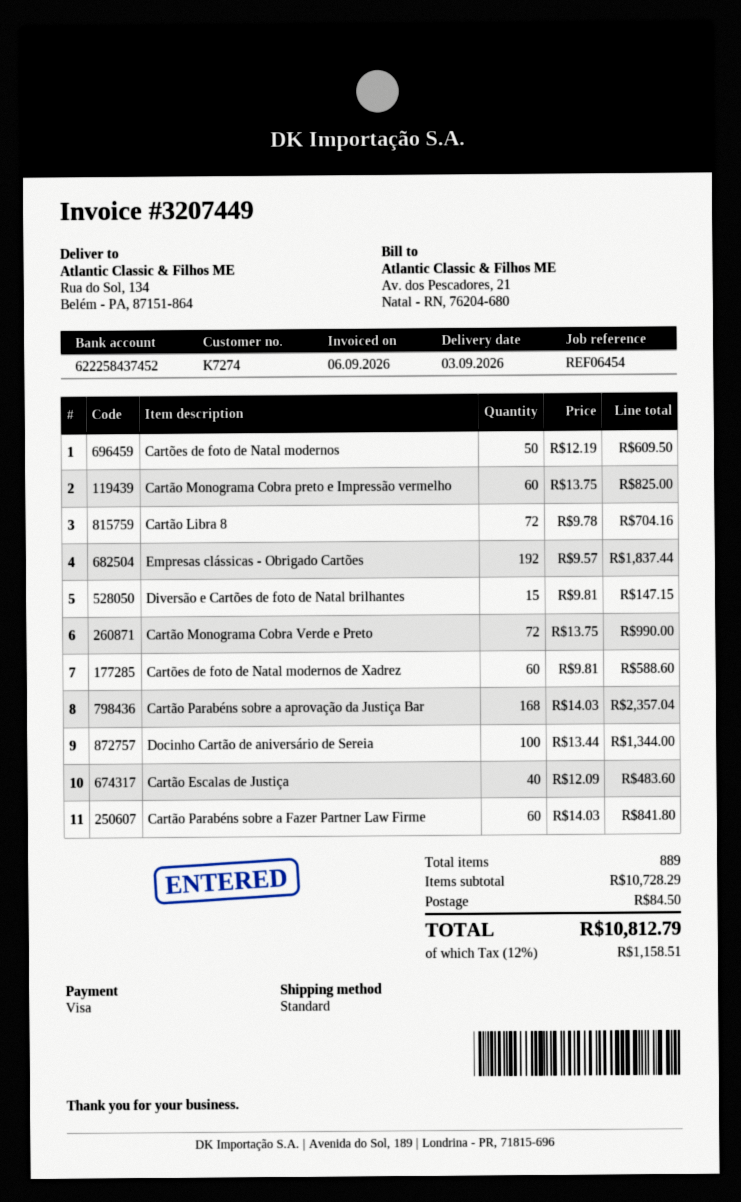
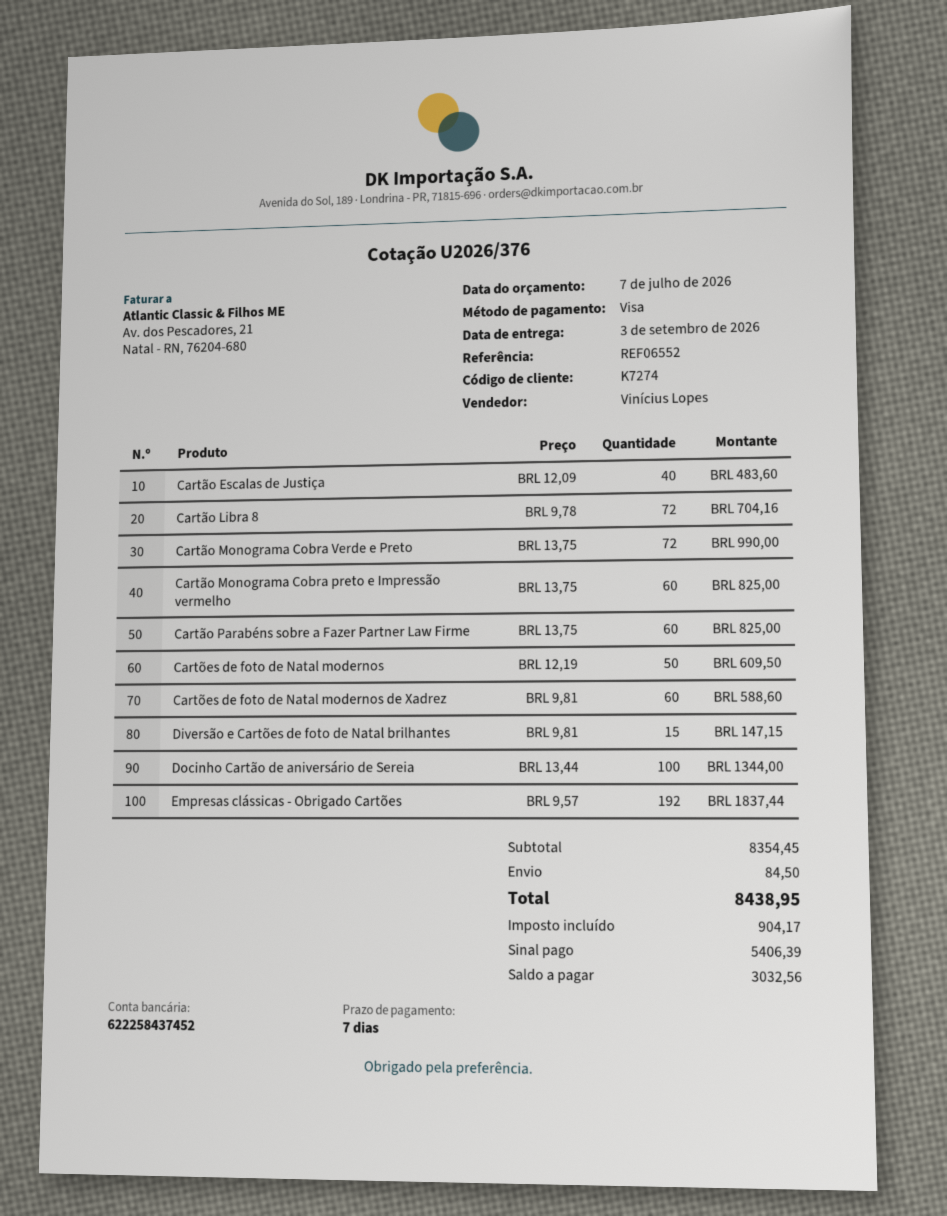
reference: REF06454 -> REF06552
Cartão Parabéns sobre a aprovação da Justiça Bar: 168 x 14.03 = 2357.04 -> none
Cartão Parabéns sobre a Fazer Partner Law Firme: 60 x 14.03 = 841.80 -> 60 x 13.75 = 825.00
subtotal: 10728.29 -> 8354.45
tax: 1158.51 -> 904.17
total: 10812.79 -> 8438.95

